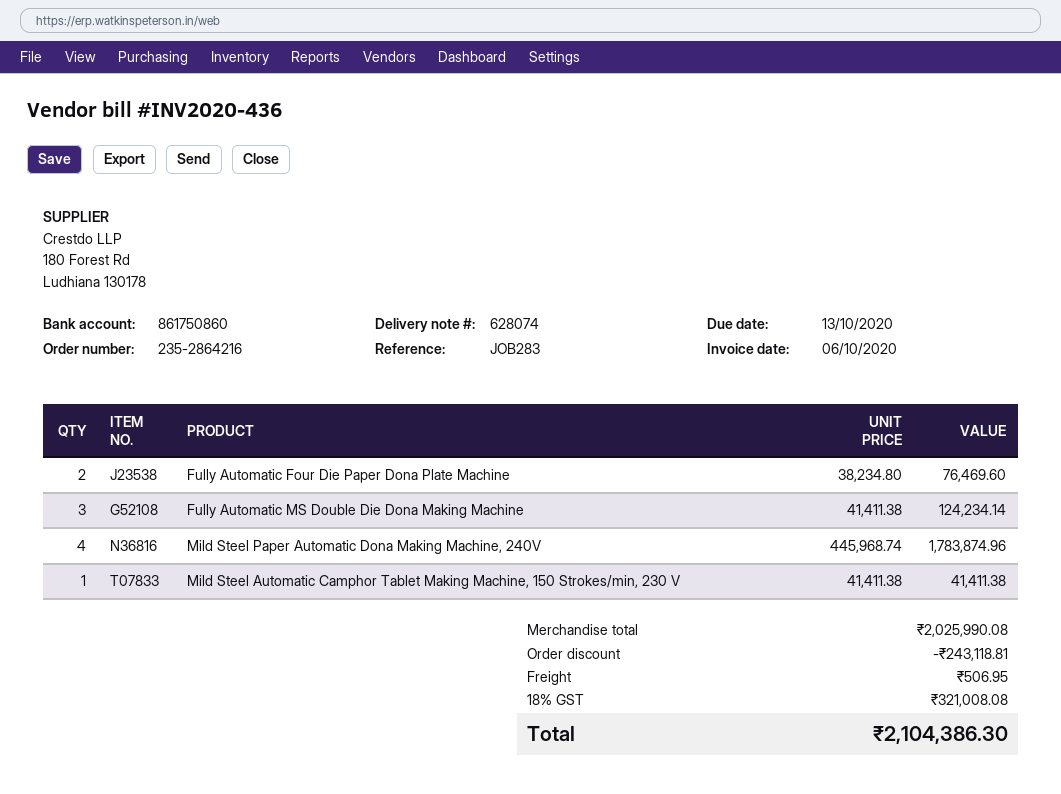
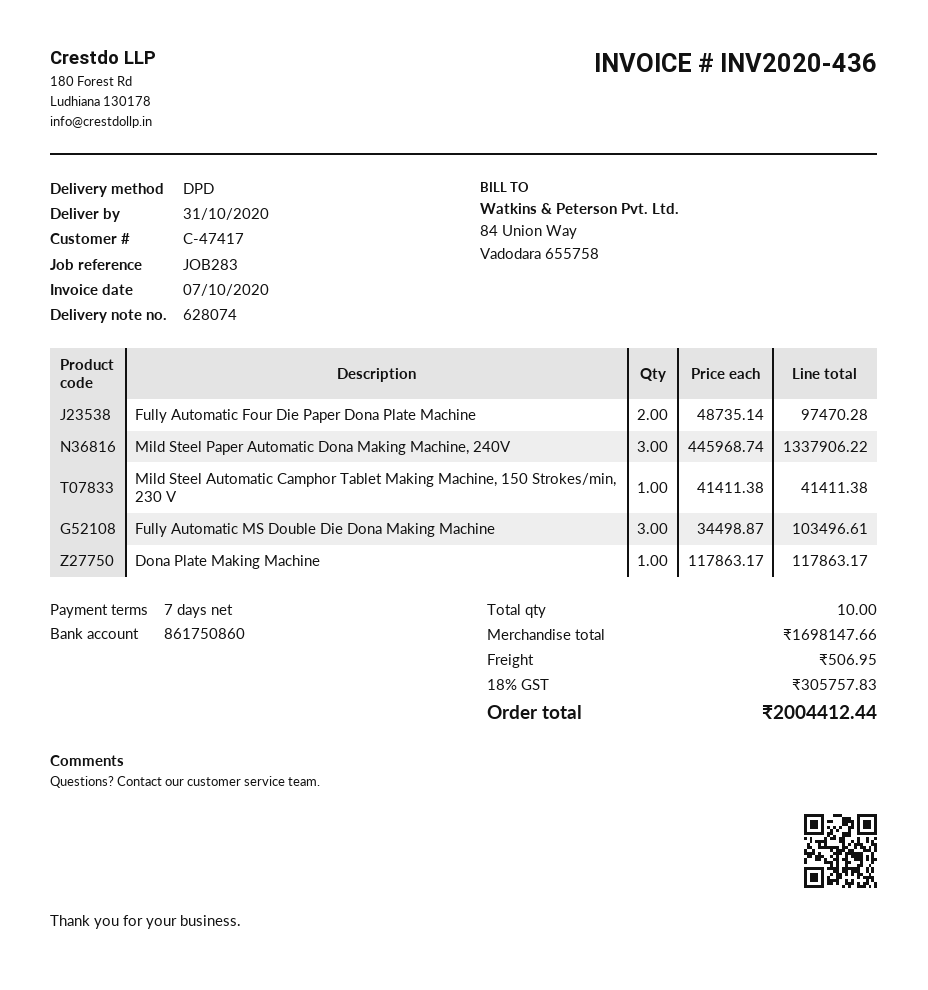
invoice date: 2020-10-06 -> 2020-10-07
Fully Automatic Four Die Paper Dona Plate Machine: 2 x 38234.80 = 76469.60 -> 2 x 48735.14 = 97470.28
Fully Automatic MS Double Die Dona Making Machine: 3 x 41411.38 = 124234.14 -> 3 x 34498.87 = 103496.61
Mild Steel Paper Automatic Dona Making Machine, 240V: 4 x 445968.74 = 1783874.96 -> 3 x 445968.74 = 1337906.22
Dona Plate Making Machine: none -> 1 x 117863.17 = 117863.17
subtotal: 2025990.08 -> 1698147.66
discount: 243118.81 -> none
tax: 18% = 321008.08 -> 18% = 305757.83
total: 2104386.30 -> 2004412.44

